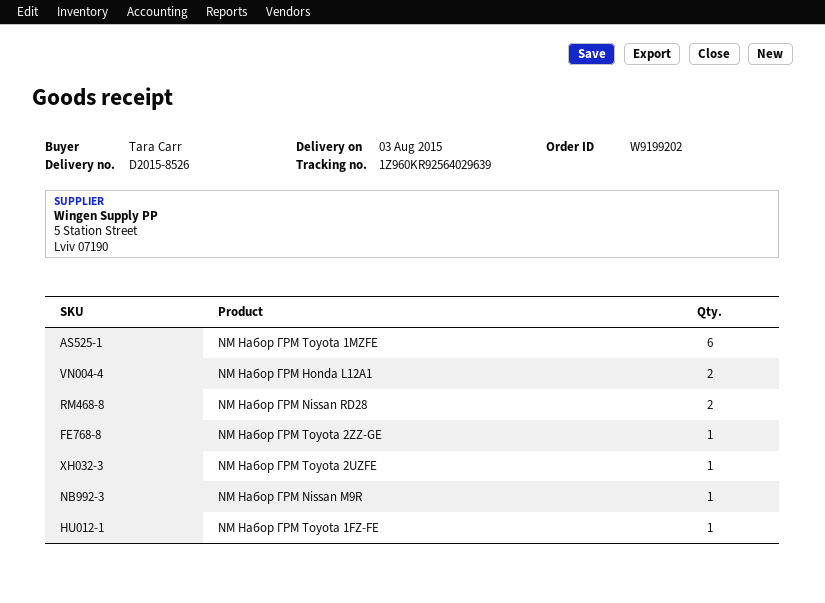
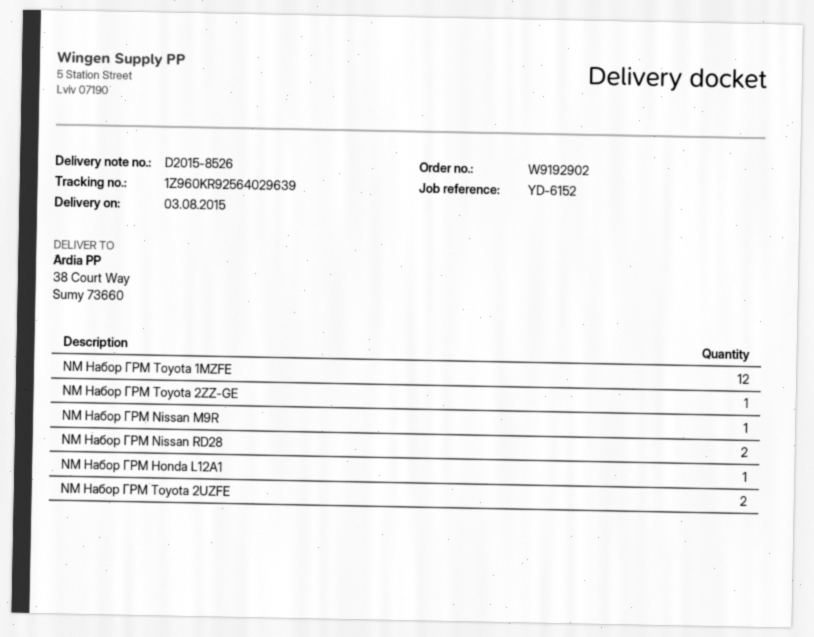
order number: W9199202 -> W9192902
NM Набор ГРМ Toyota 1MZFE: 6 -> 12
NM Набор ГРМ Honda L12A1: 2 -> 1
NM Набор ГРМ Toyota 2UZFE: 1 -> 2
NM Набор ГРМ Toyota 1FZ-FE: 1 -> none

